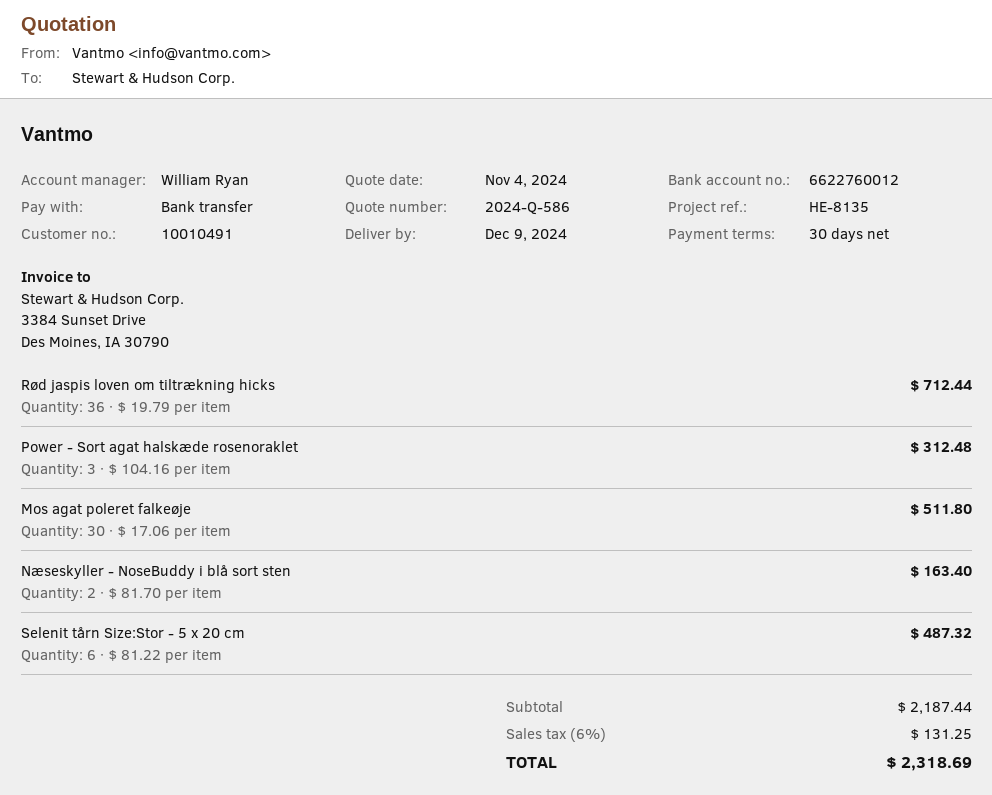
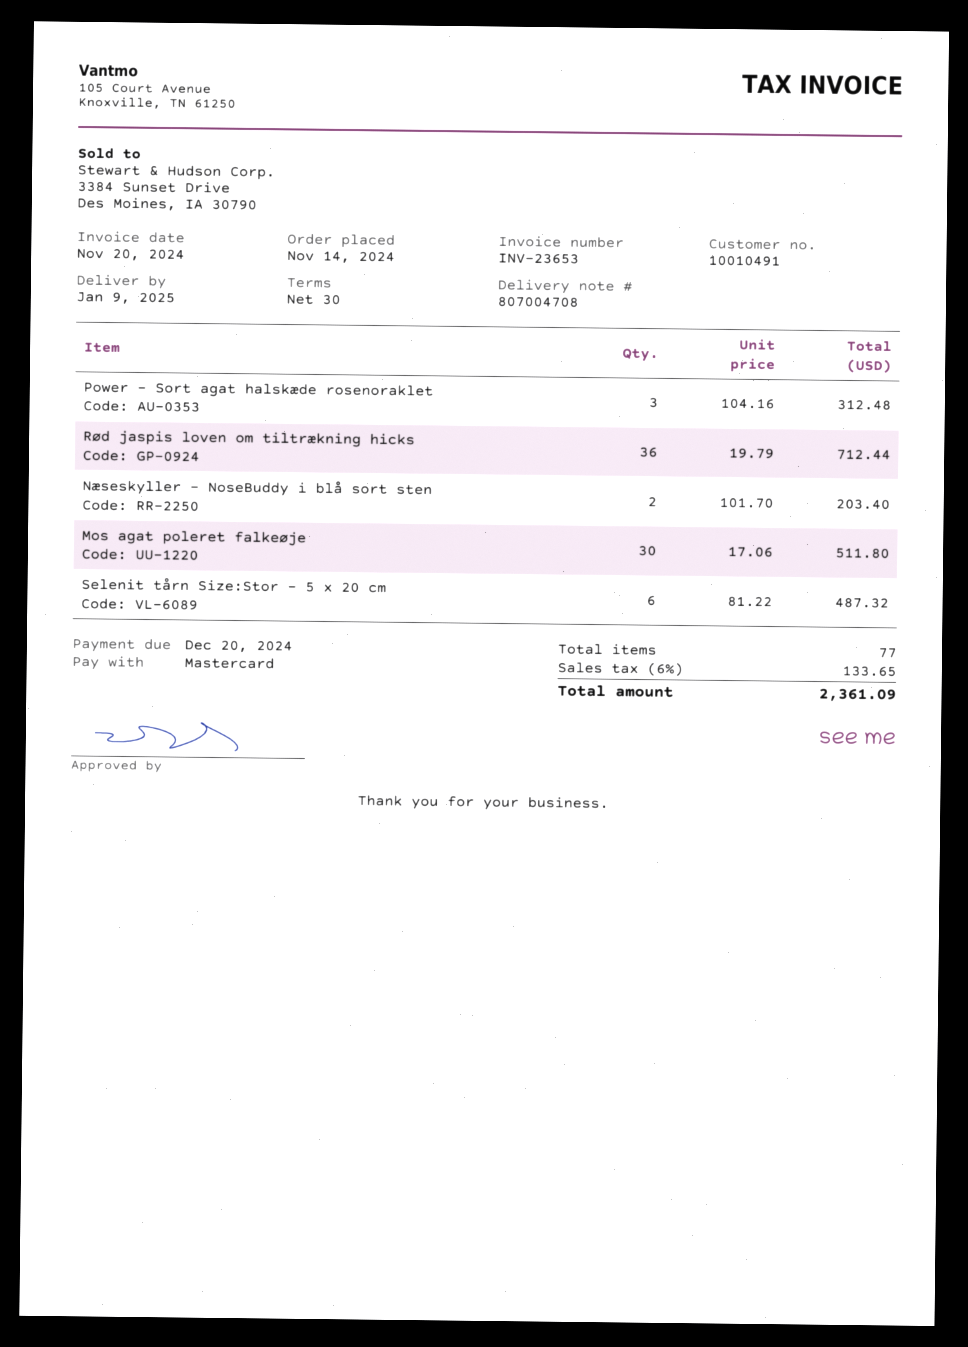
delivery date: 2024-12-09 -> 2025-01-09
payment method: bank transfer -> Mastercard
Næseskyller - NoseBuddy i blå sort sten: 2 x 81.70 = 163.40 -> 2 x 101.70 = 203.40
tax: 6% = 131.25 -> 6% = 133.65
total: 2318.69 -> 2361.09

